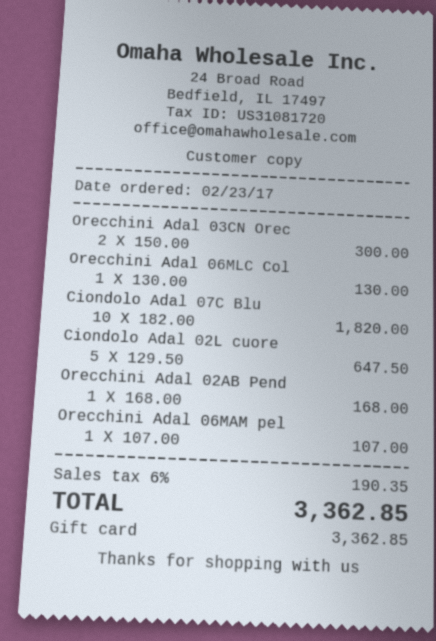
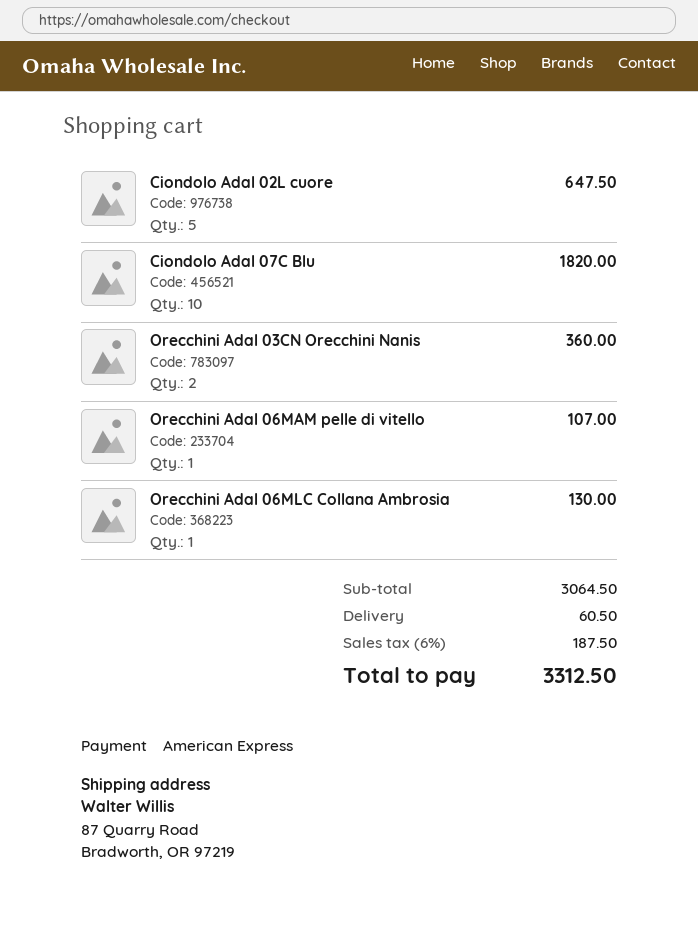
payment method: gift card -> American Express
Orecchini Adal 03CN Orec: 2 for 300.00 -> 2 for 360.00
Orecchini Adal 02AB Pend: 1 for 168.00 -> none
shipping: none -> 60.50
tax: 6% = 190.35 -> 6% = 187.50
total: 3362.85 -> 3312.50

